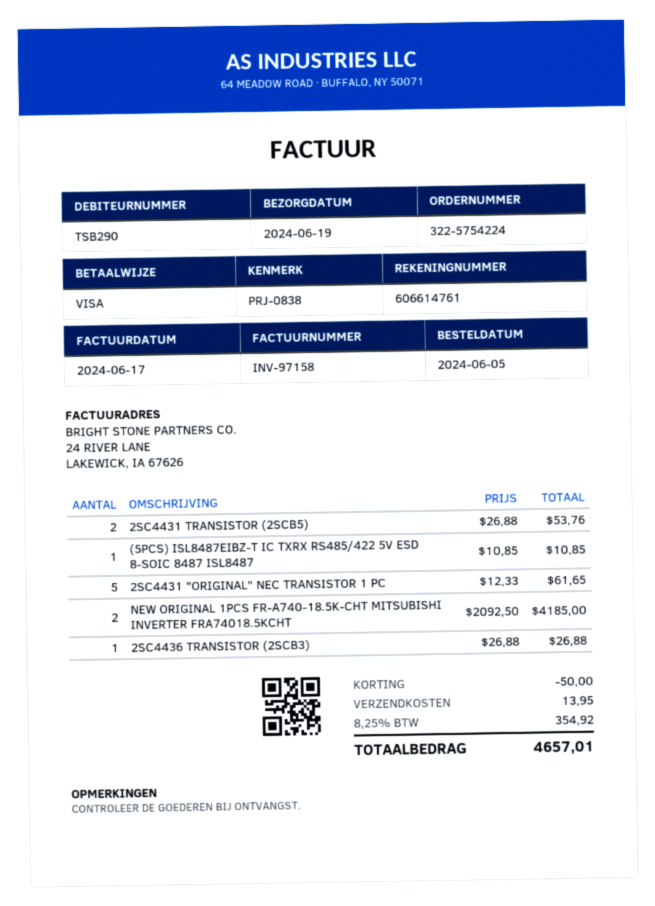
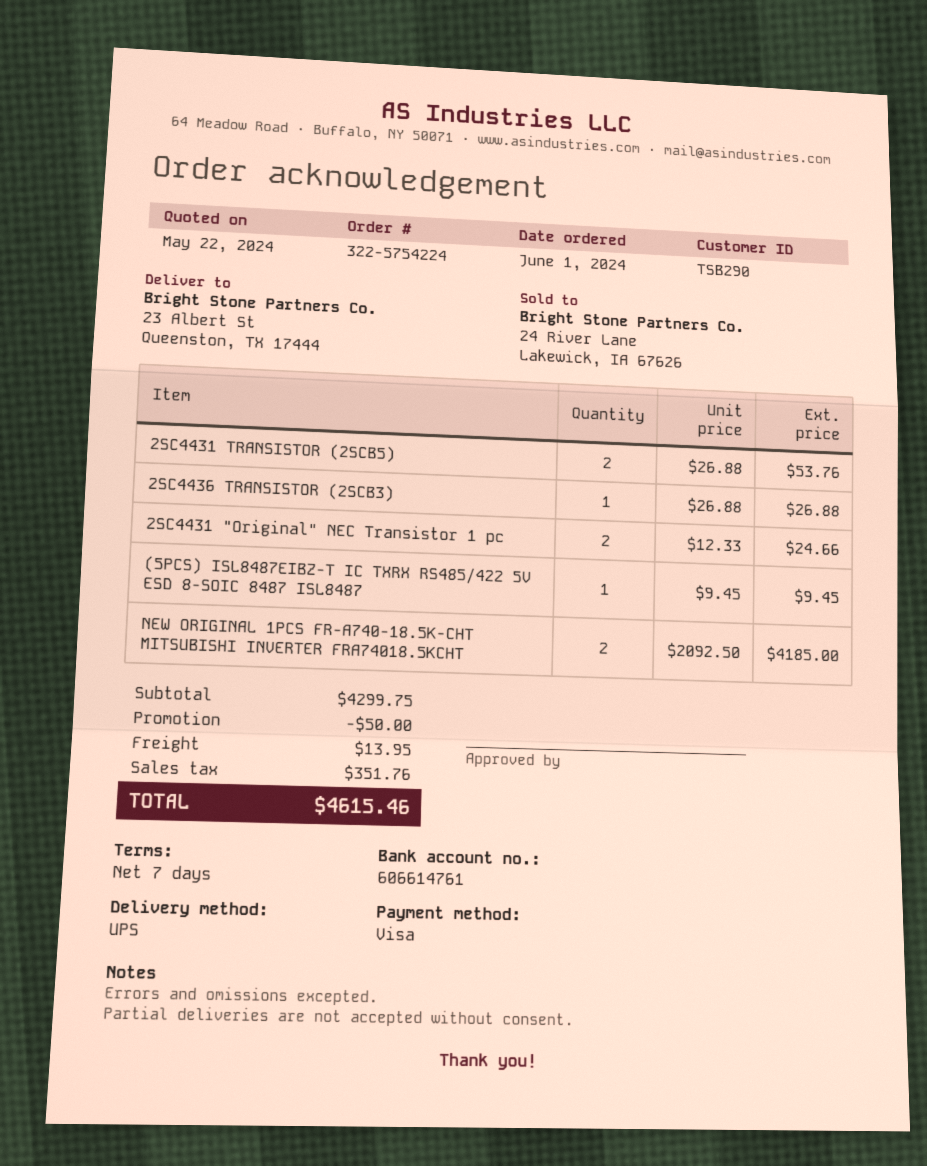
order date: 2024-06-05 -> 2024-06-01
(5PCS) ISL8487EIBZ-T IC TXRX RS485/422 5V ESD 8-SOIC 8487 ISL8487: 1 x 10.85 = 10.85 -> 1 x 9.45 = 9.45
2SC4431 "ORIGINAL" NEC TRANSISTOR 1 PC: 5 x 12.33 = 61.65 -> 2 x 12.33 = 24.66
tax: 354.92 -> 351.76
total: 4657.01 -> 4615.46

